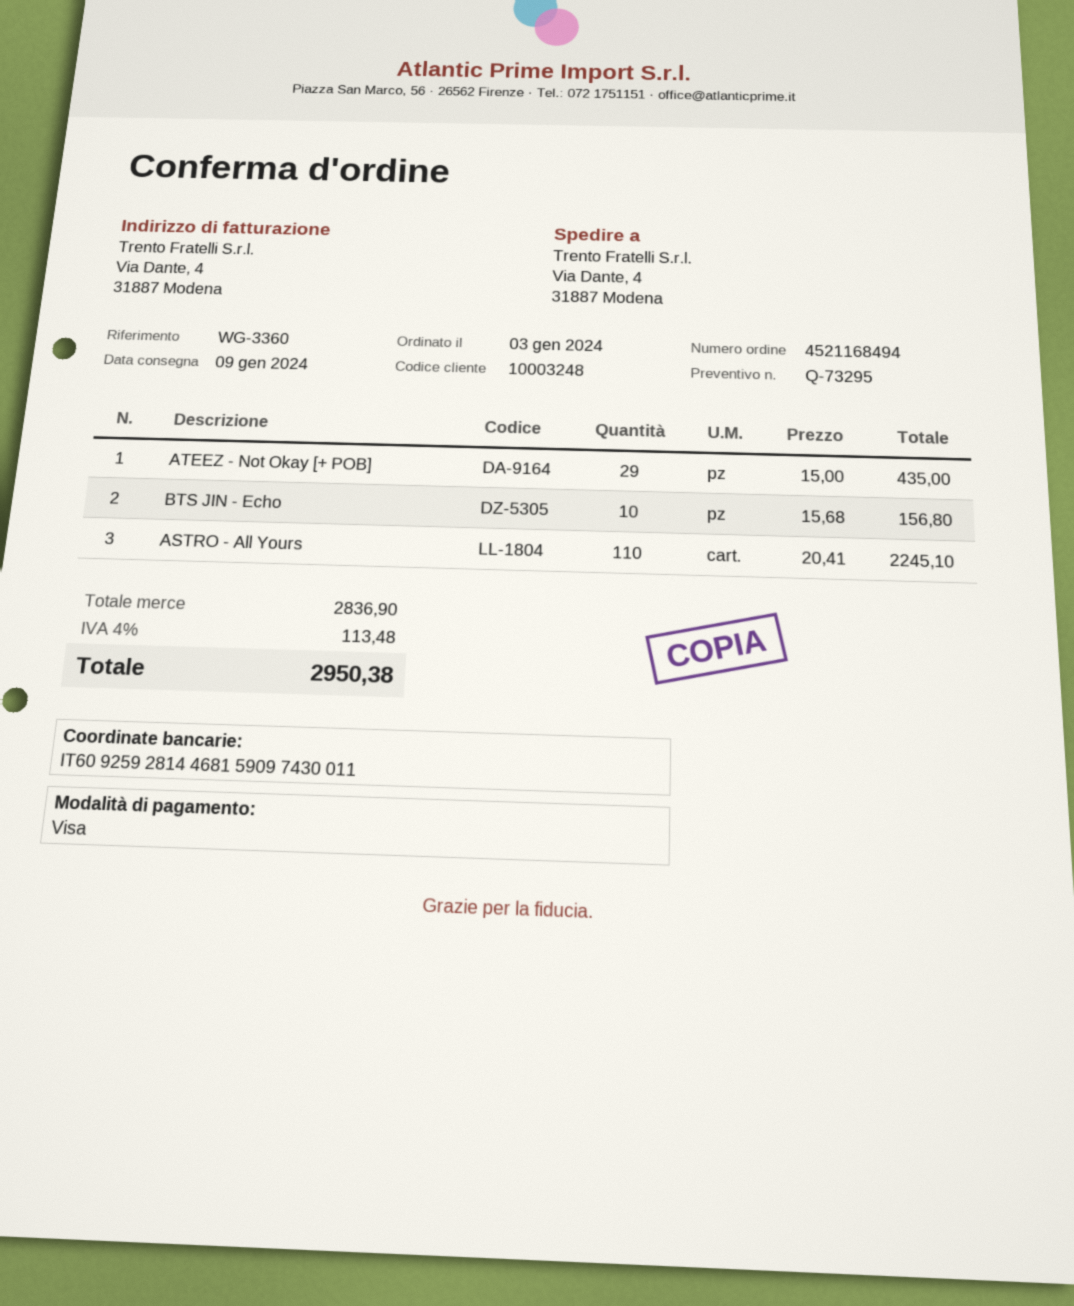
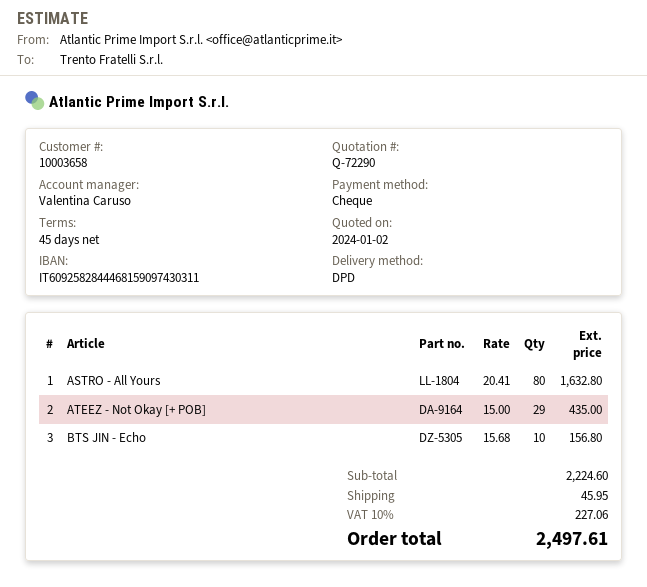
quote number: Q-73295 -> Q-72290
customer number: 10003248 -> 10003658
payment method: Visa -> cheque
bank account: IT6092592814468159097430011 -> IT6092582844468159097430311
ASTRO - All Yours: 110 x 20.41 = 2245.10 -> 80 x 20.41 = 1632.80
subtotal: 2836.90 -> 2224.60
shipping: none -> 45.95
tax: 4% = 113.48 -> 10% = 227.06
total: 2950.38 -> 2497.61

